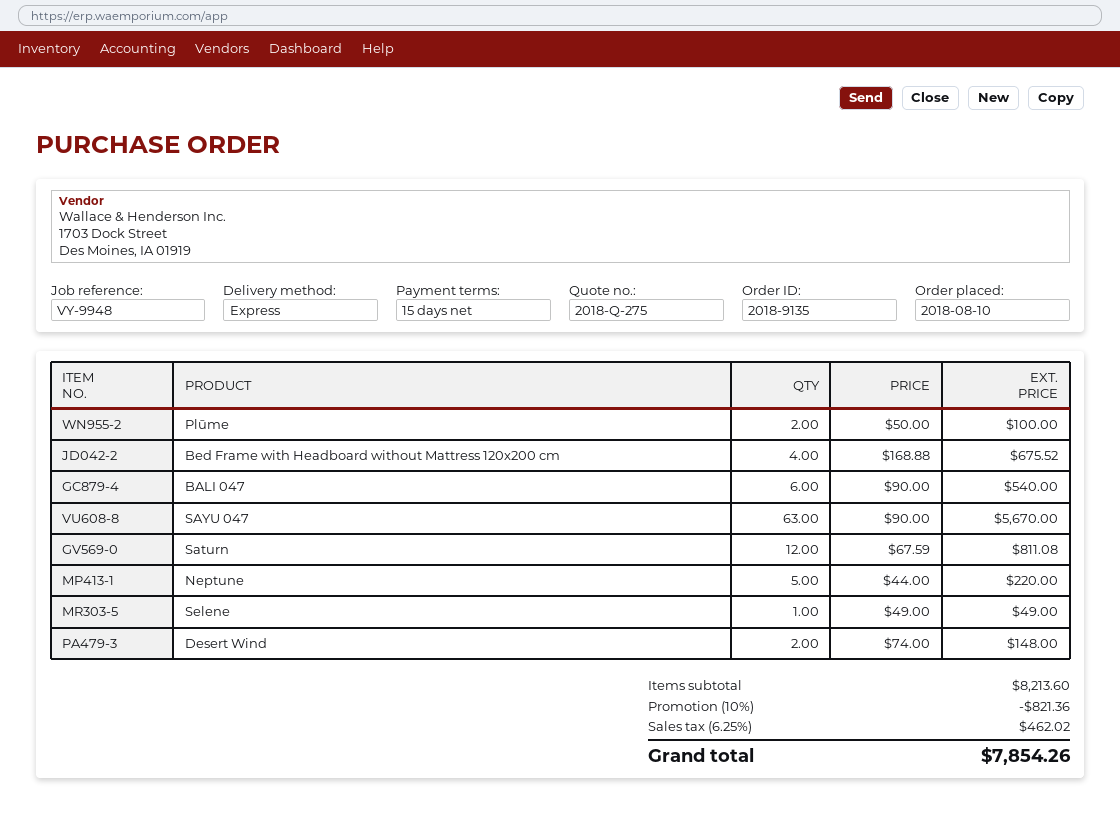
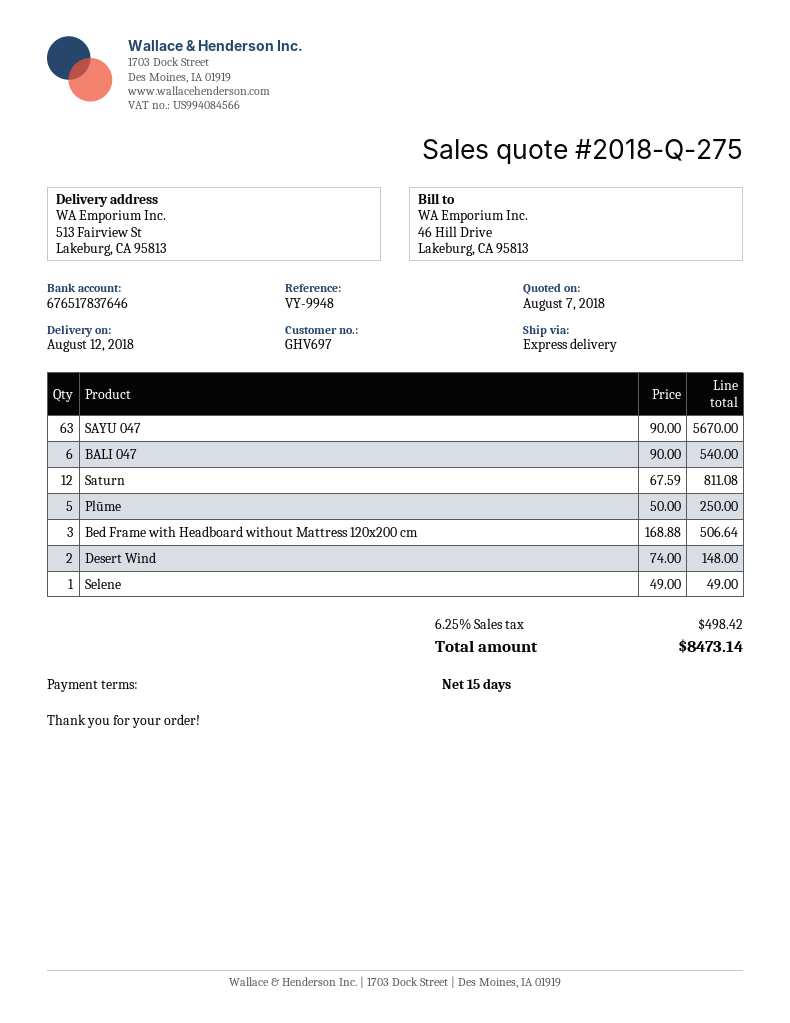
Plūme: 2 x 50.00 = 100.00 -> 5 x 50.00 = 250.00
Bed Frame with Headboard without Mattress 120x200 cm: 4 x 168.88 = 675.52 -> 3 x 168.88 = 506.64
Neptune: 5 x 44.00 = 220.00 -> none
discount: 10% = 821.36 -> none
tax: 6.25% = 462.02 -> 6.25% = 498.42
total: 7854.26 -> 8473.14

